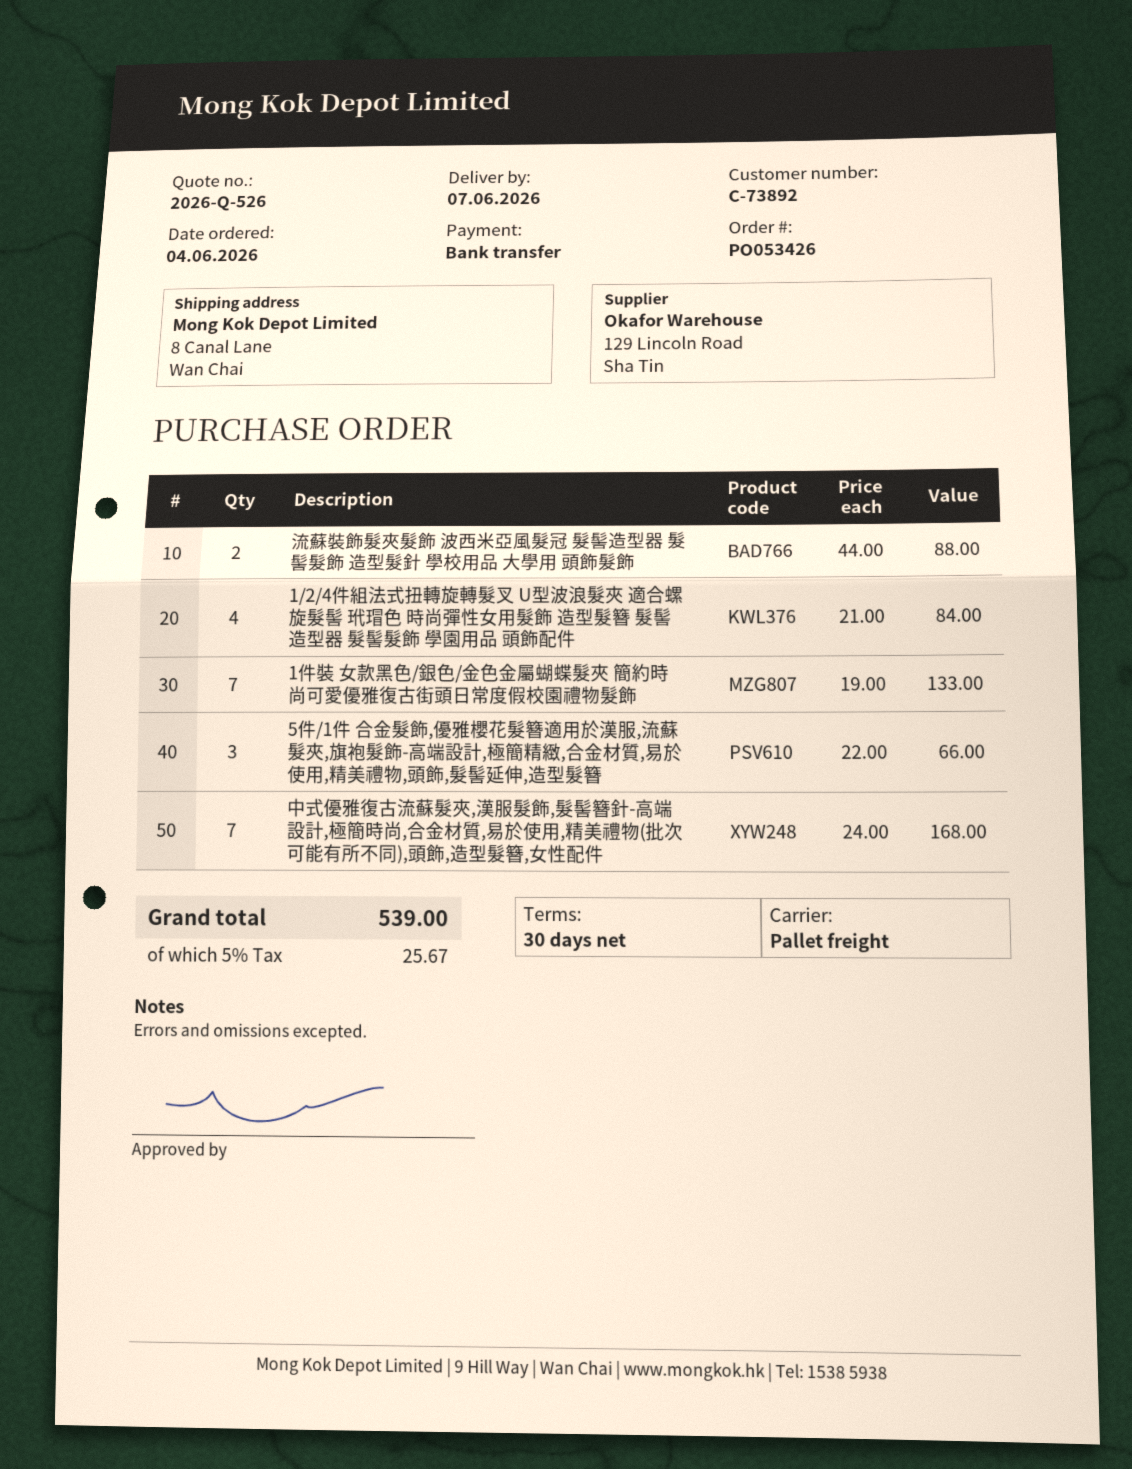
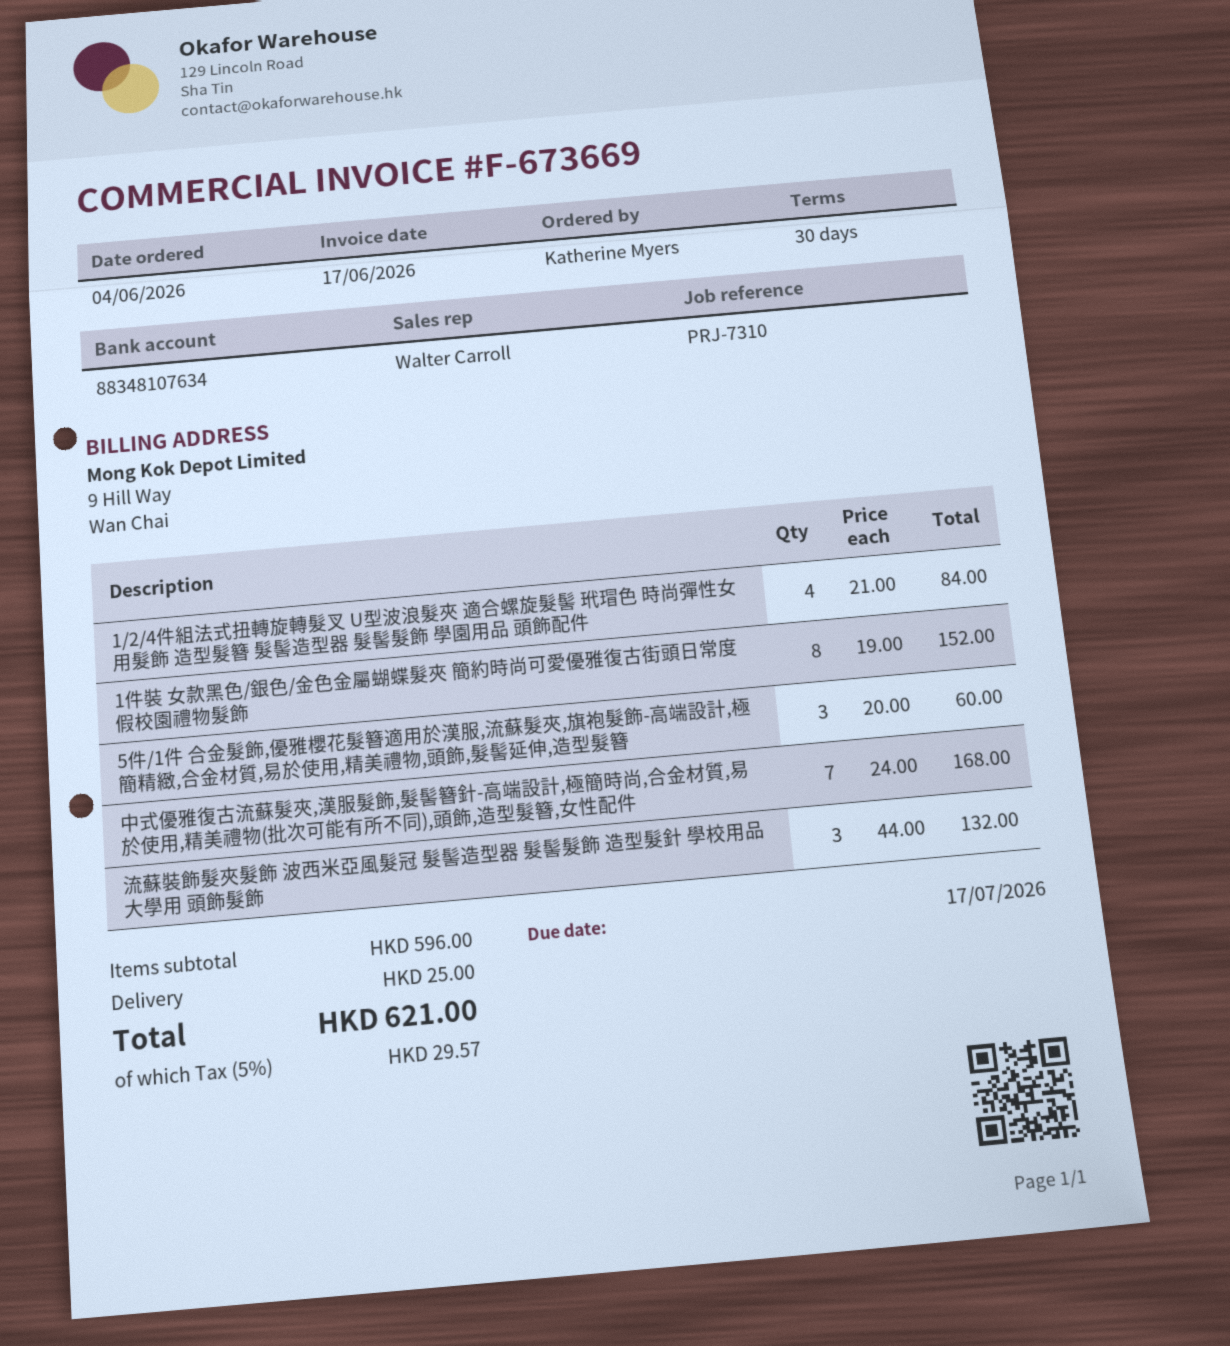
流蘇裝飾髮夾髮飾 波西米亞風髮冠 髮髻造型器 髮髻髮飾 造型髮針 學校用品 大學用 頭飾髮飾: 2 x 44.00 = 88.00 -> 3 x 44.00 = 132.00
1件裝 女款黑色/銀色/金色金屬蝴蝶髮夾 簡約時尚可愛優雅復古街頭日常度假校園禮物髮飾: 7 x 19.00 = 133.00 -> 8 x 19.00 = 152.00
5件/1件 合金髮飾,優雅櫻花髮簪適用於漢服,流蘇髮夾,旗袍髮飾-高端設計,極簡精緻,合金材質,易於使用,精美禮物,頭飾,髮髻延伸,造型髮簪: 3 x 22.00 = 66.00 -> 3 x 20.00 = 60.00
shipping: none -> 25.00
tax: 5% = 25.67 -> 5% = 29.57
total: 539.00 -> 621.00

